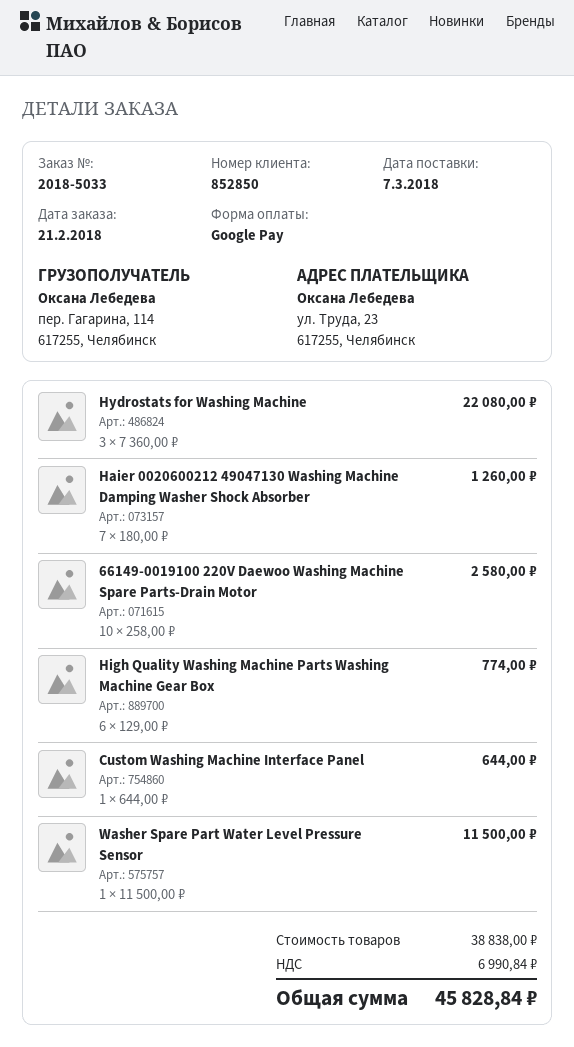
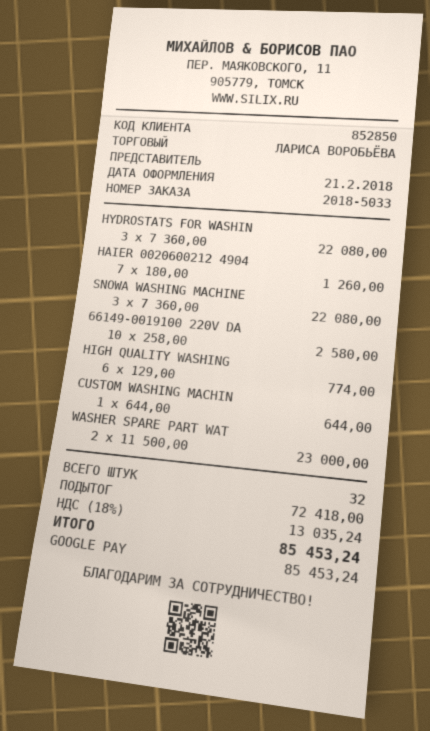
Washer Spare Part Water Level Pressure Sensor: 1 x 11500.00 = 11500.00 -> 2 x 11500.00 = 23000.00
SNOWA WASHING MACHINE: none -> 3 x 7360.00 = 22080.00
subtotal: 38838.00 -> 72418.00
tax: 6990.84 -> 13035.24
total: 45828.84 -> 85453.24

